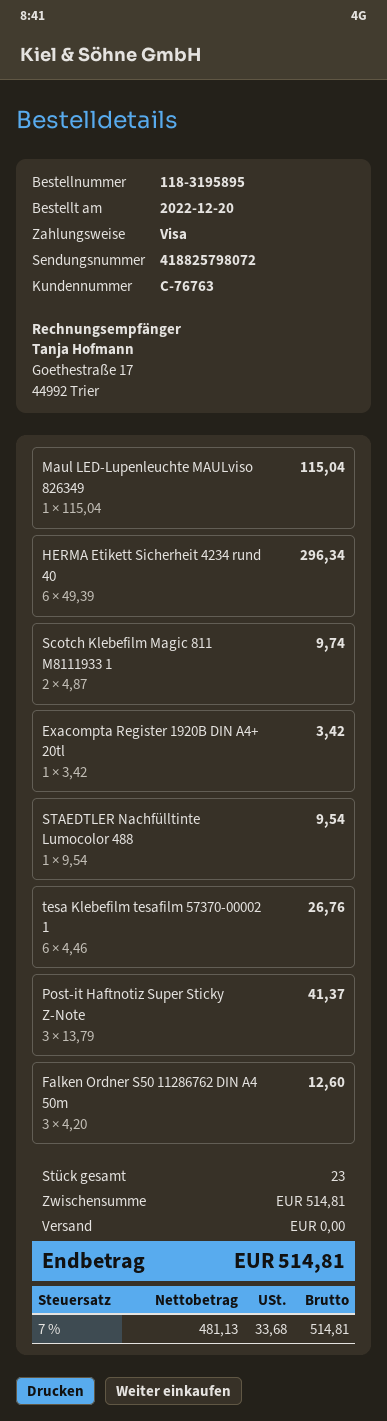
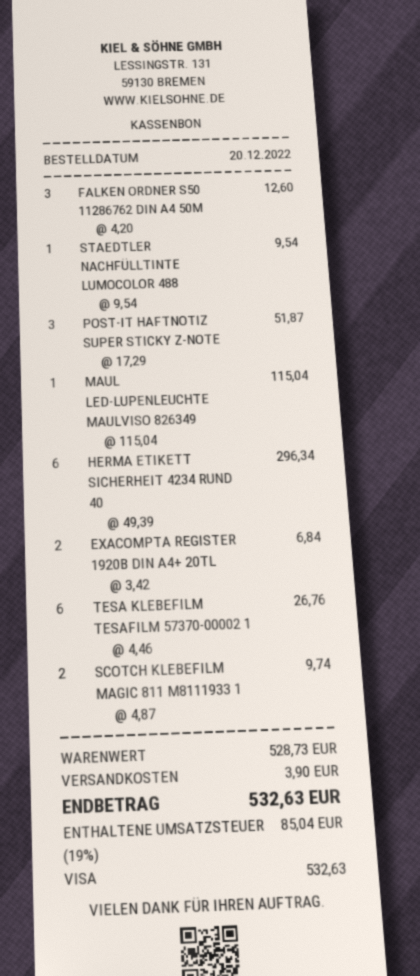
Exacompta Register 1920B DIN A4+ 20tl: 1 x 3.42 = 3.42 -> 2 x 3.42 = 6.84
Post-it Haftnotiz Super Sticky Z-Note: 3 x 13.79 = 41.37 -> 3 x 17.29 = 51.87
subtotal: 514.81 -> 528.73
shipping: 0.00 -> 3.90
tax: 7% = 33.68 -> 19% = 85.04
total: 514.81 -> 532.63

